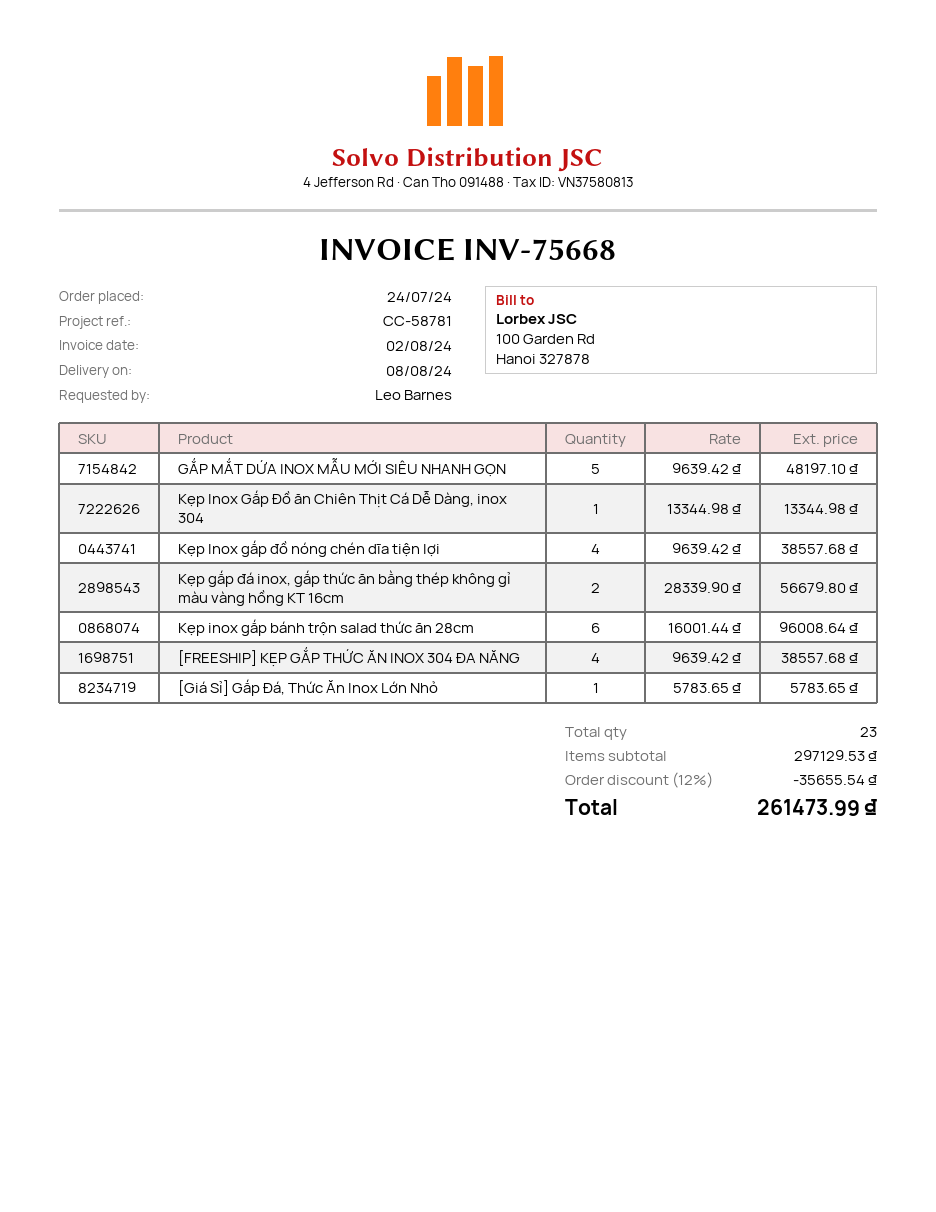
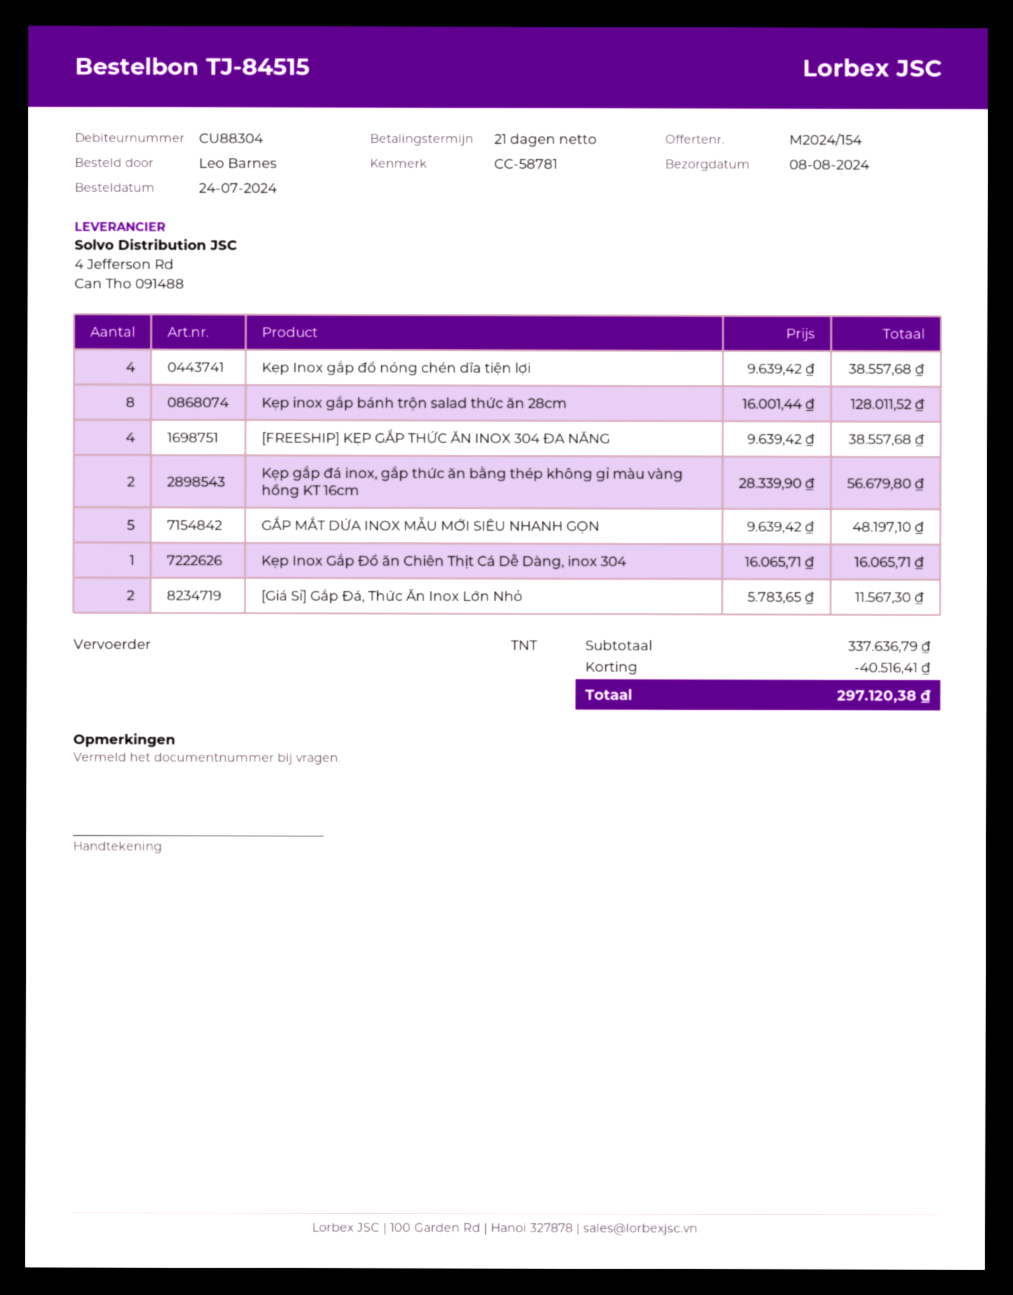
Kẹp Inox Gắp Đồ ăn Chiên Thịt Cá Dễ Dàng, inox 304: 1 x 13344.98 = 13344.98 -> 1 x 16065.71 = 16065.71
Kẹp inox gắp bánh trộn salad thức ăn 28cm: 6 x 16001.44 = 96008.64 -> 8 x 16001.44 = 128011.52
[Giá Sỉ] Gắp Đá, Thức Ăn Inox Lớn Nhỏ: 1 x 5783.65 = 5783.65 -> 2 x 5783.65 = 11567.30
subtotal: 297129.53 -> 337636.79
discount: 35655.54 -> 40516.41
total: 261473.99 -> 297120.38

